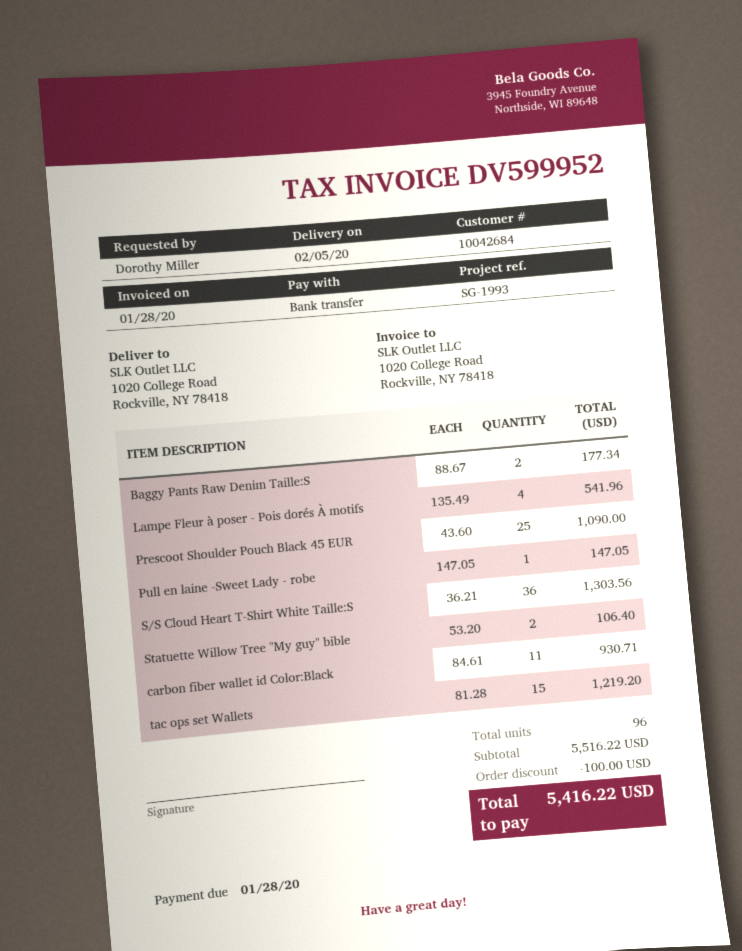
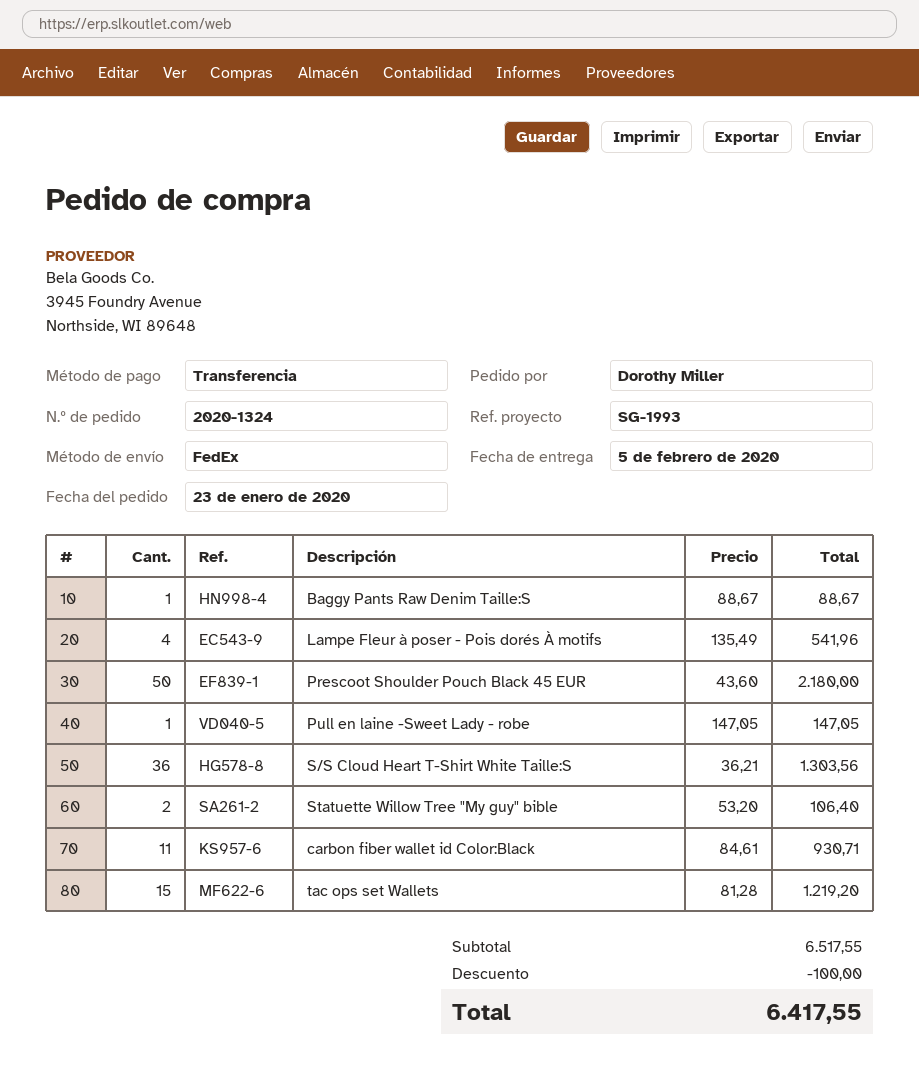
Baggy Pants Raw Denim Taille:S: 2 x 88.67 = 177.34 -> 1 x 88.67 = 88.67
Prescoot Shoulder Pouch Black 45 EUR: 25 x 43.60 = 1090.00 -> 50 x 43.60 = 2180.00
subtotal: 5516.22 -> 6517.55
total: 5416.22 -> 6417.55

